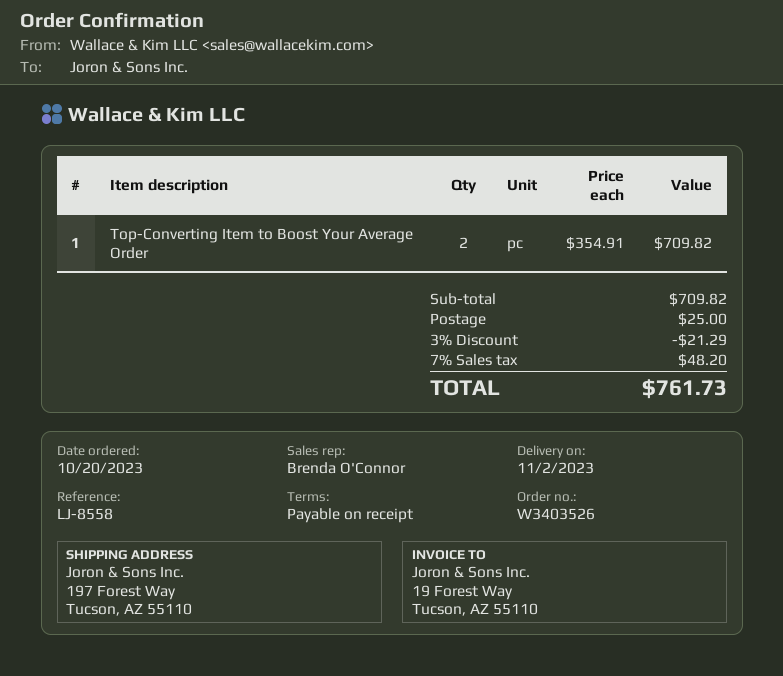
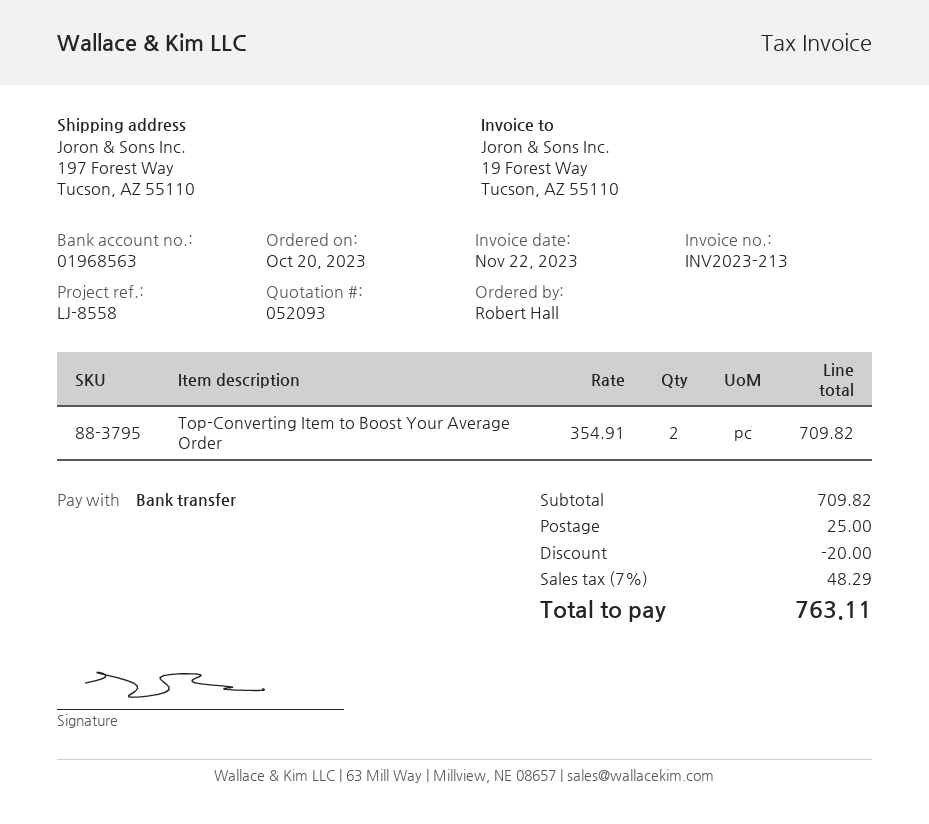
discount: 21.29 -> 20.00
tax: 7% = 48.20 -> 7% = 48.29
total: 761.73 -> 763.11

